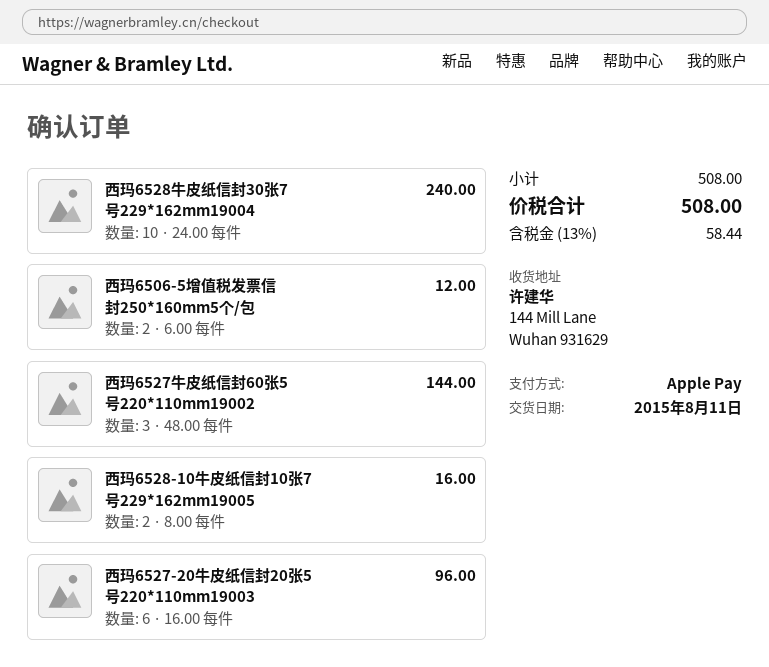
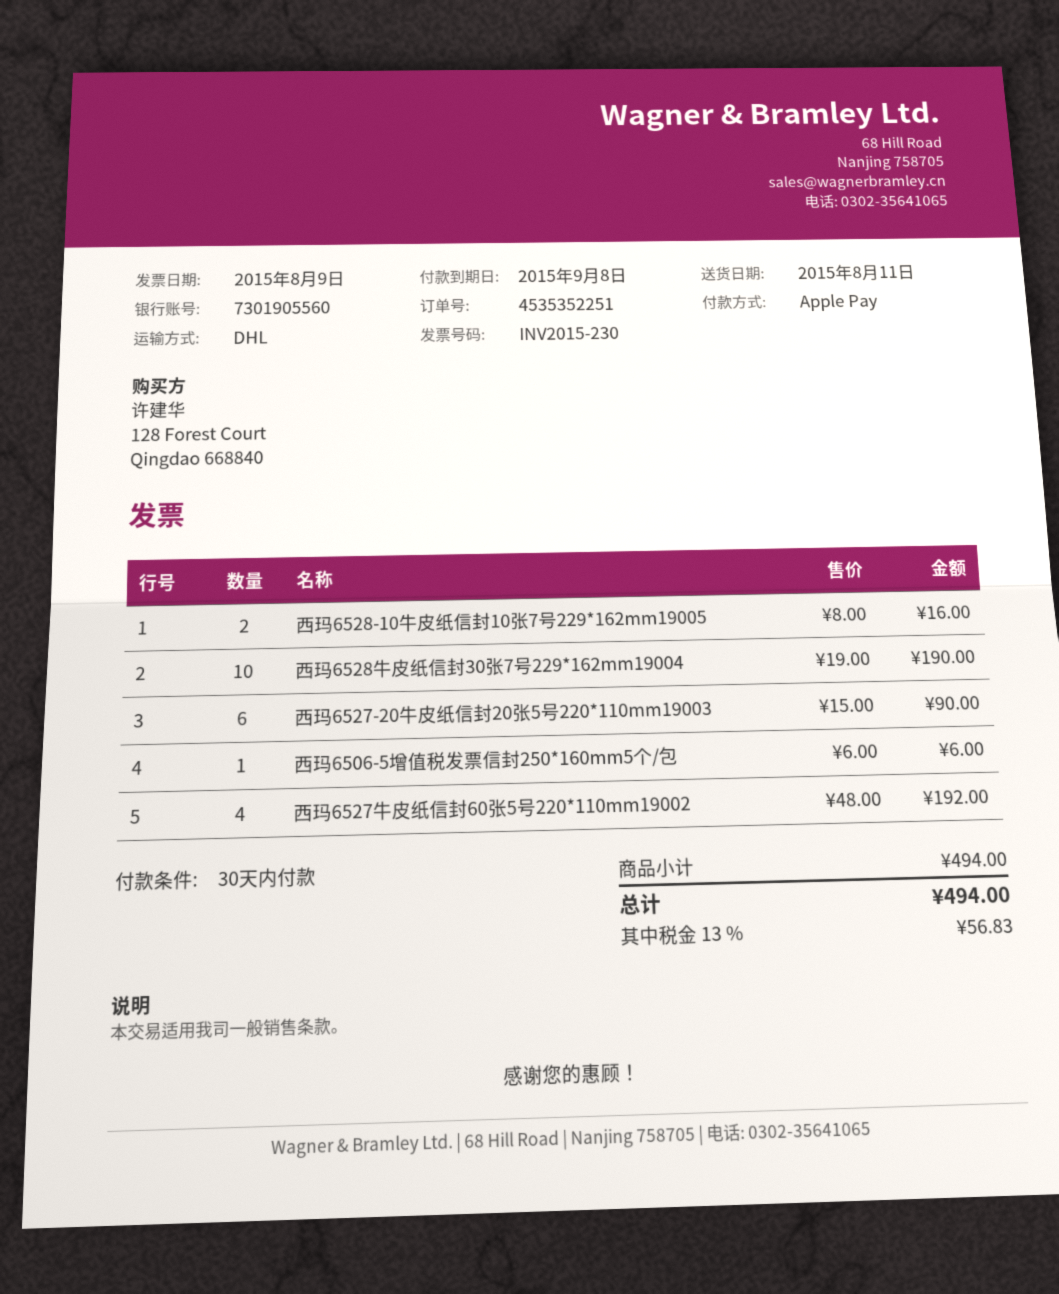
西玛6528牛皮纸信封30张7号229*162mm19004: 10 x 24.00 = 240.00 -> 10 x 19.00 = 190.00
西玛6506-5增值税发票信封250*160mm5个/包: 2 x 6.00 = 12.00 -> 1 x 6.00 = 6.00
西玛6527牛皮纸信封60张5号220*110mm19002: 3 x 48.00 = 144.00 -> 4 x 48.00 = 192.00
西玛6527-20牛皮纸信封20张5号220*110mm19003: 6 x 16.00 = 96.00 -> 6 x 15.00 = 90.00
subtotal: 508.00 -> 494.00
tax: 13% = 58.44 -> 13% = 56.83
total: 508.00 -> 494.00

